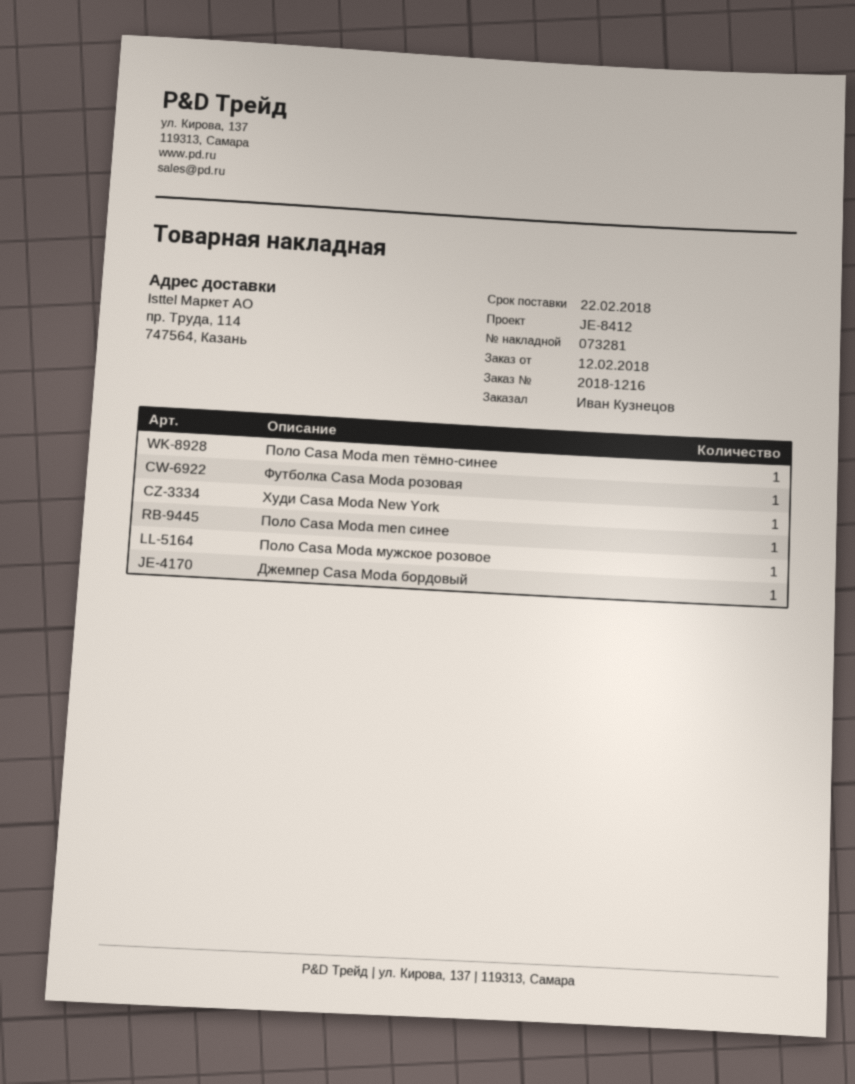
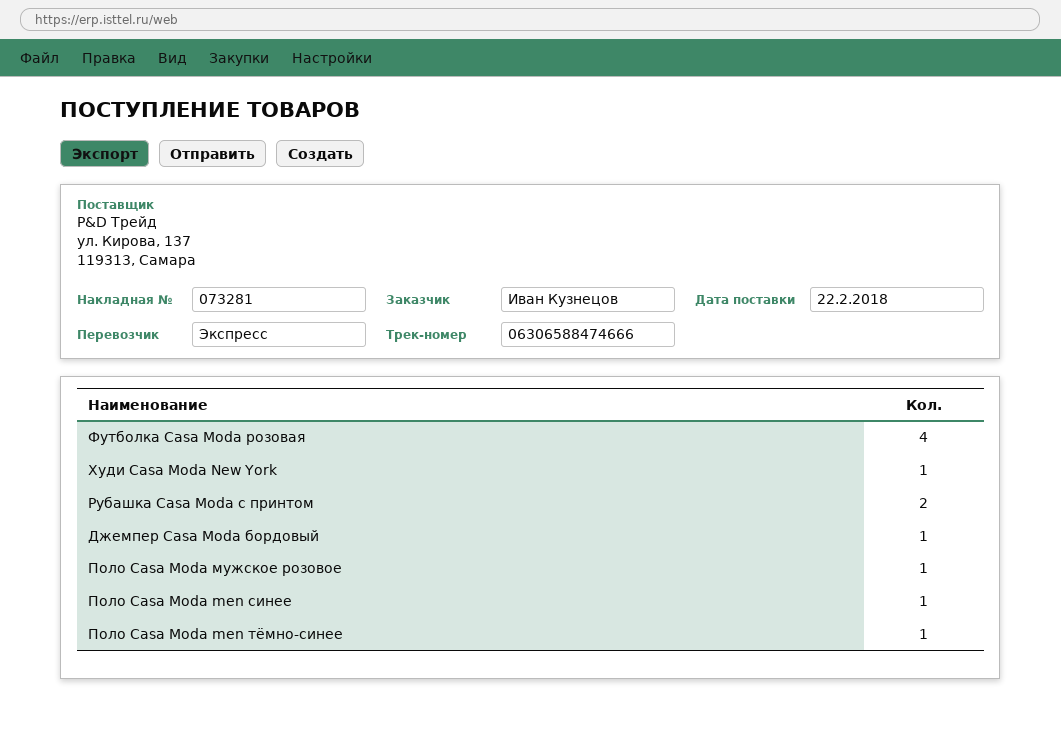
Футболка Casa Moda розовая: 1 -> 4
Рубашка Casa Moda с принтом: none -> 2

